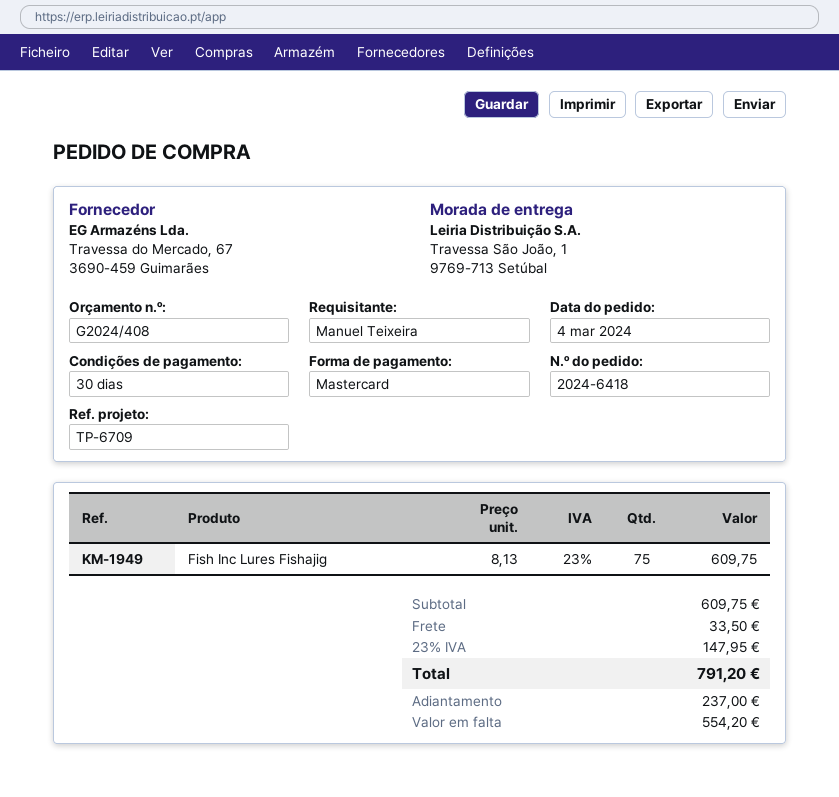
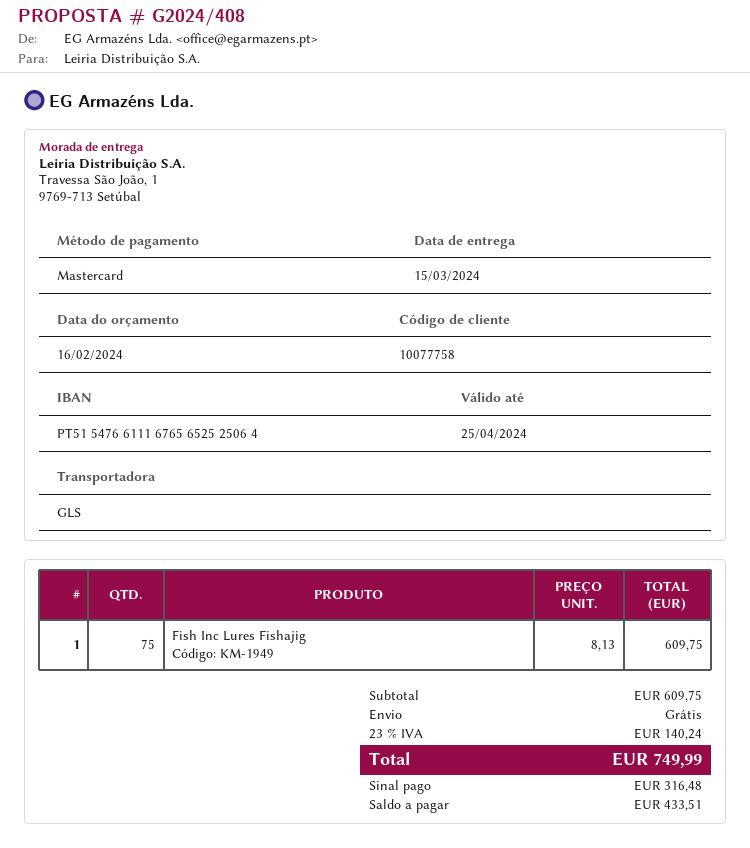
shipping: 33.50 -> 0.00
tax: 23% = 147.95 -> 23% = 140.24
total: 791.20 -> 749.99
deposit: 237.00 -> 316.48
balance: 554.20 -> 433.51

